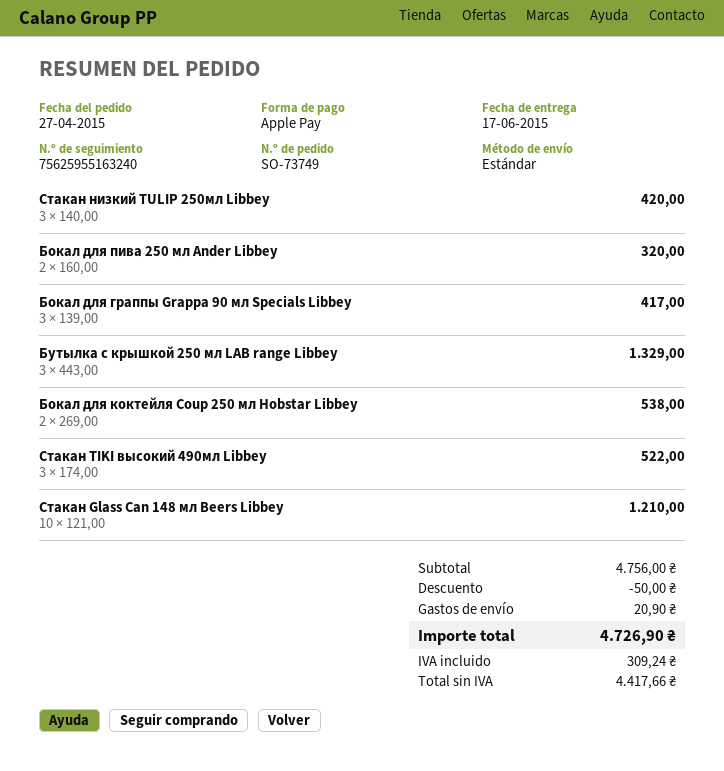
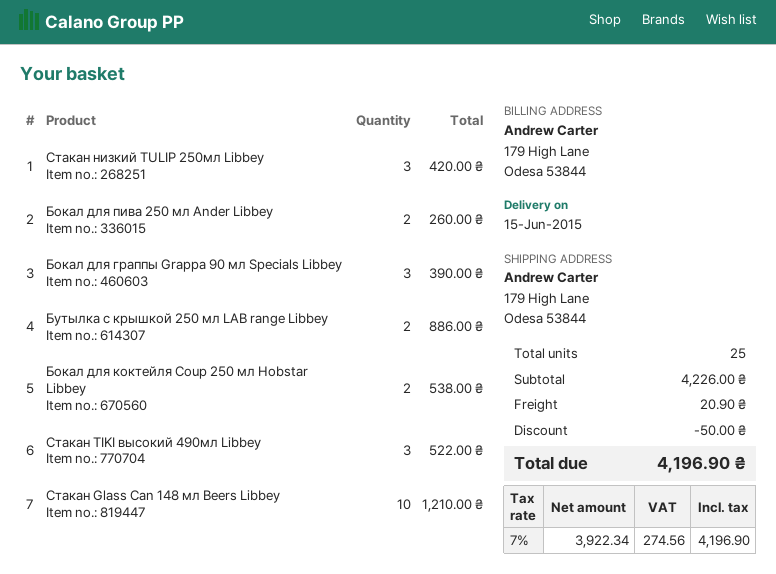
delivery date: 2015-06-17 -> 2015-06-15
Бокал для пива 250 мл Ander Libbey: 2 for 320.00 -> 2 for 260.00
Бокал для граппы Grappa 90 мл Specials Libbey: 3 for 417.00 -> 3 for 390.00
Бутылка с крышкой 250 мл LAB range Libbey: 3 for 1329.00 -> 2 for 886.00
subtotal: 4756.00 -> 4226.00
net: 4417.66 -> 3922.34
tax: 309.24 -> 274.56
total: 4726.90 -> 4196.90

